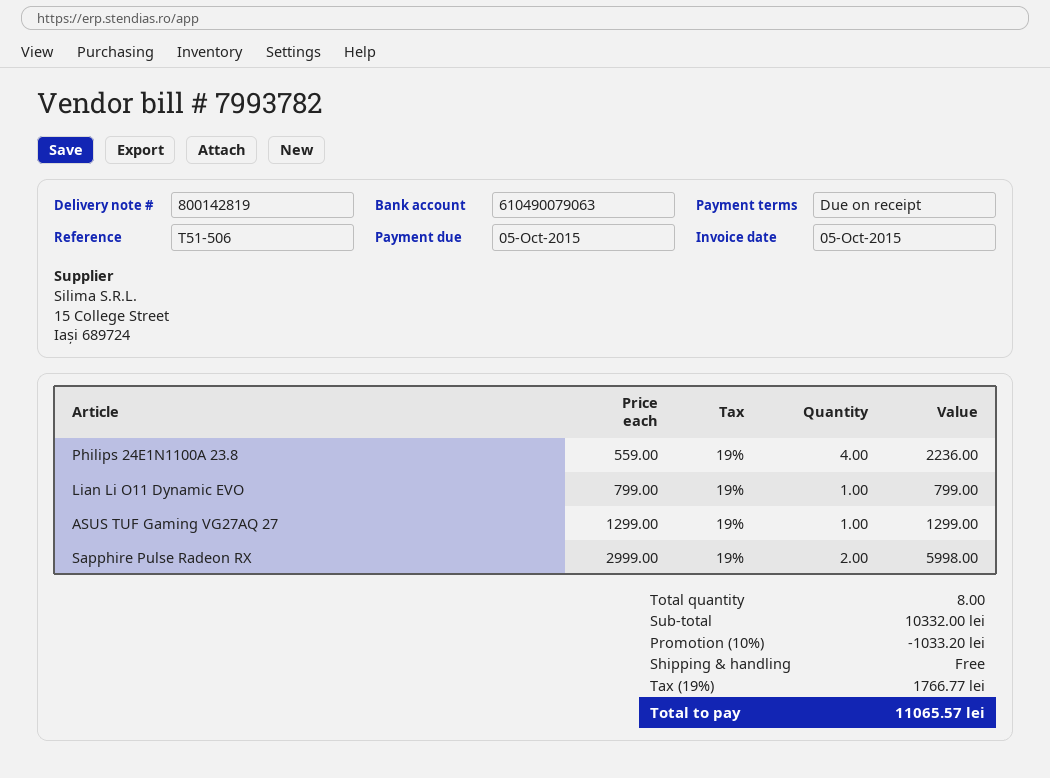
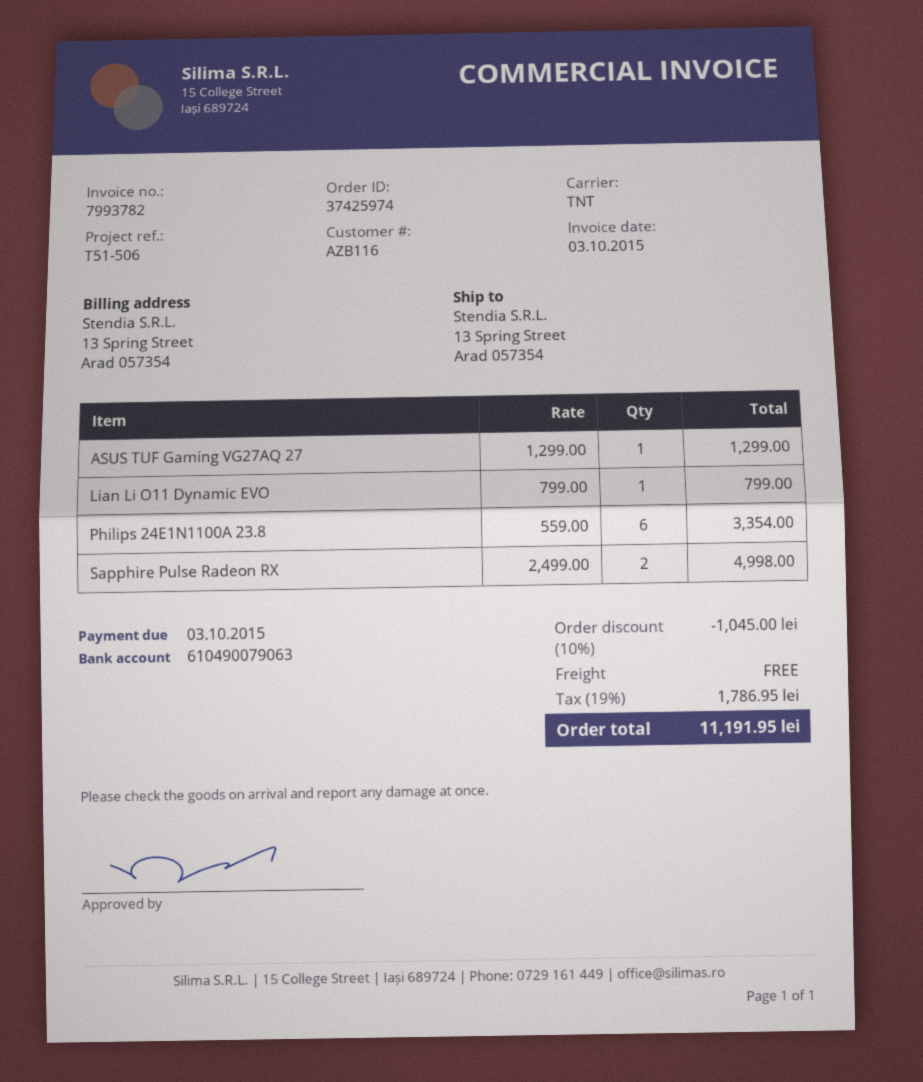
invoice date: 2015-10-05 -> 2015-10-03
due date: 2015-10-05 -> 2015-10-03
Philips 24E1N1100A 23.8: 4 x 559.00 = 2236.00 -> 6 x 559.00 = 3354.00
Sapphire Pulse Radeon RX: 2 x 2999.00 = 5998.00 -> 2 x 2499.00 = 4998.00
discount: 10% = 1033.20 -> 10% = 1045.00
tax: 19% = 1766.77 -> 19% = 1786.95
total: 11065.57 -> 11191.95

